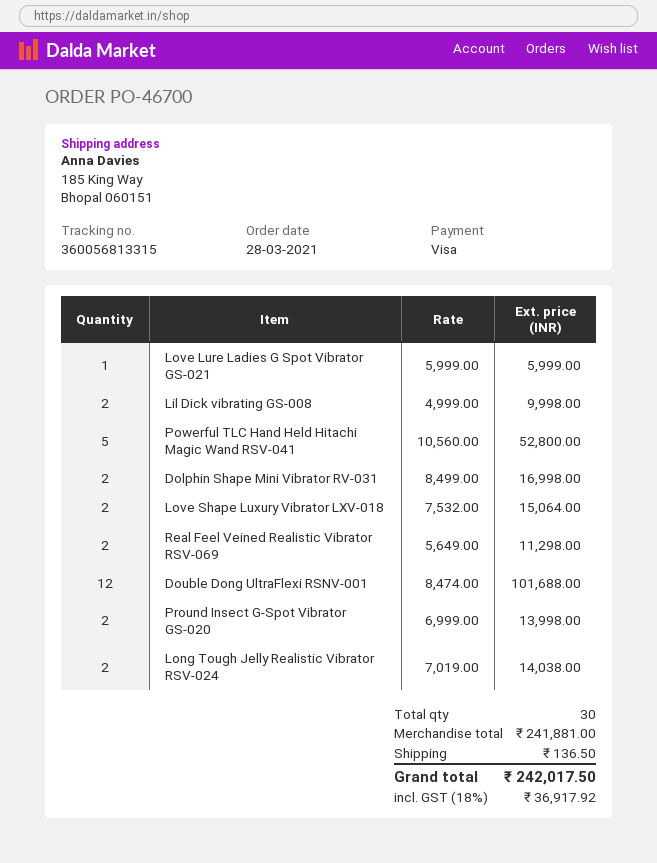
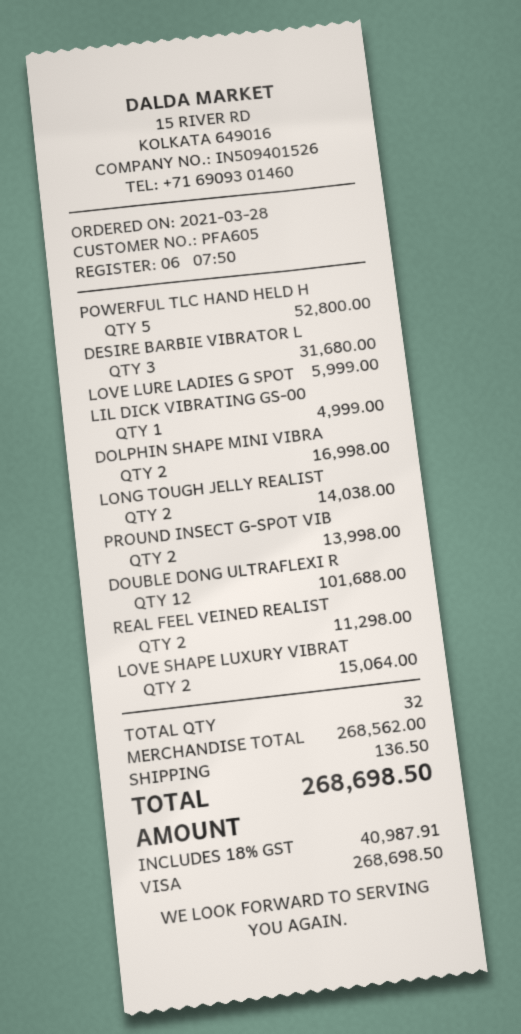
Lil Dick vibrating GS-008: 2 for 9998.00 -> 1 for 4999.00
DESIRE BARBIE VIBRATOR L: none -> 3 for 31680.00
total quantity: 30 -> 32
subtotal: 241881.00 -> 268562.00
tax: 18% = 36917.92 -> 18% = 40987.91
total: 242017.50 -> 268698.50

